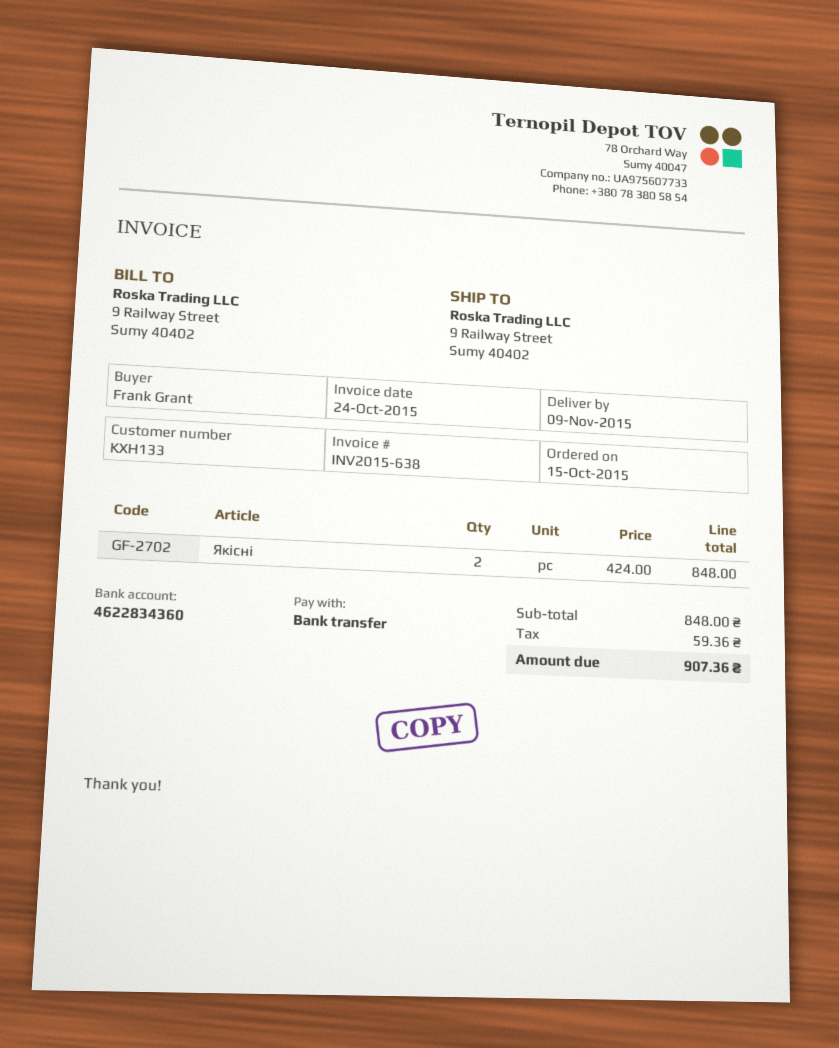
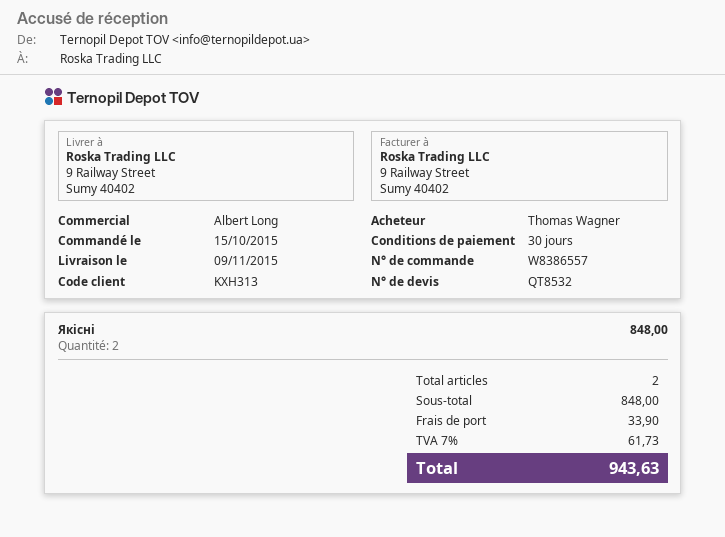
customer number: KXH133 -> KXH313
ordered by: Frank Grant -> Thomas Wagner
shipping: none -> 33.90
tax: 59.36 -> 61.73
total: 907.36 -> 943.63

